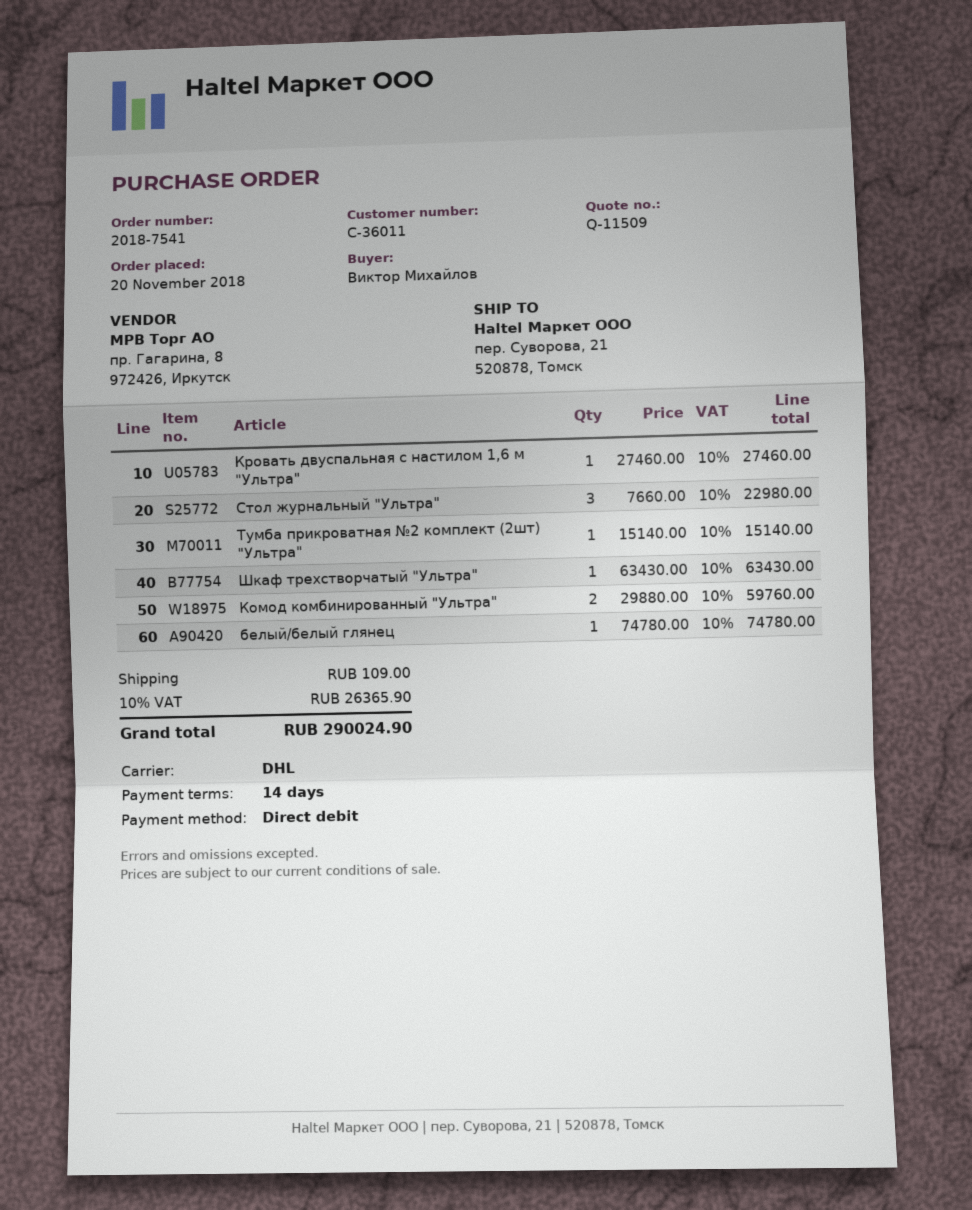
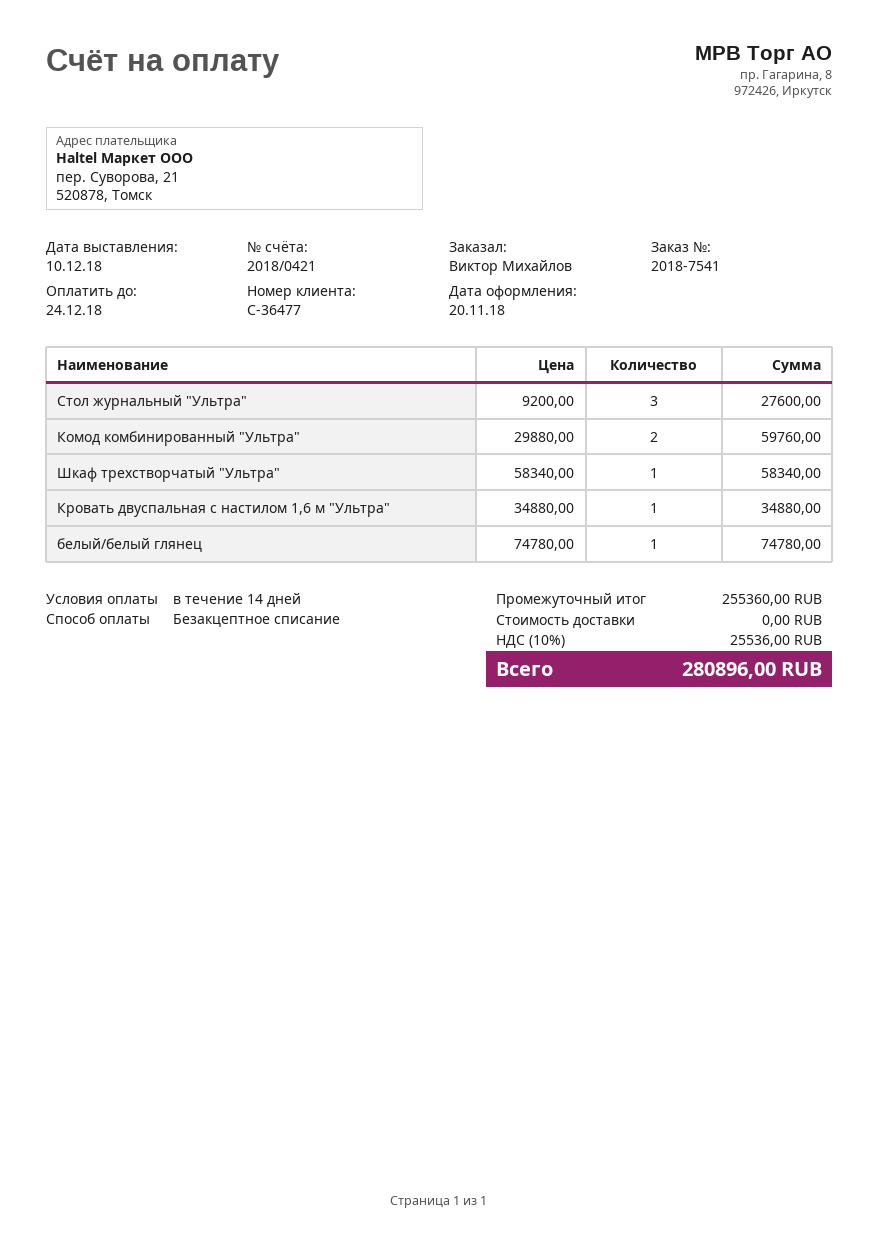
customer number: C-36011 -> C-36477
Кровать двуспальная с настилом 1,6 м "Ультра": 1 x 27460.00 = 27460.00 -> 1 x 34880.00 = 34880.00
Стол журнальный "Ультра": 3 x 7660.00 = 22980.00 -> 3 x 9200.00 = 27600.00
Тумба прикроватная №2 комплект (2шт) "Ультра": 1 x 15140.00 = 15140.00 -> none
Шкаф трехстворчатый "Ультра": 1 x 63430.00 = 63430.00 -> 1 x 58340.00 = 58340.00
shipping: 109.00 -> 0.00
tax: 10% = 26365.90 -> 10% = 25536.00
total: 290024.90 -> 280896.00

